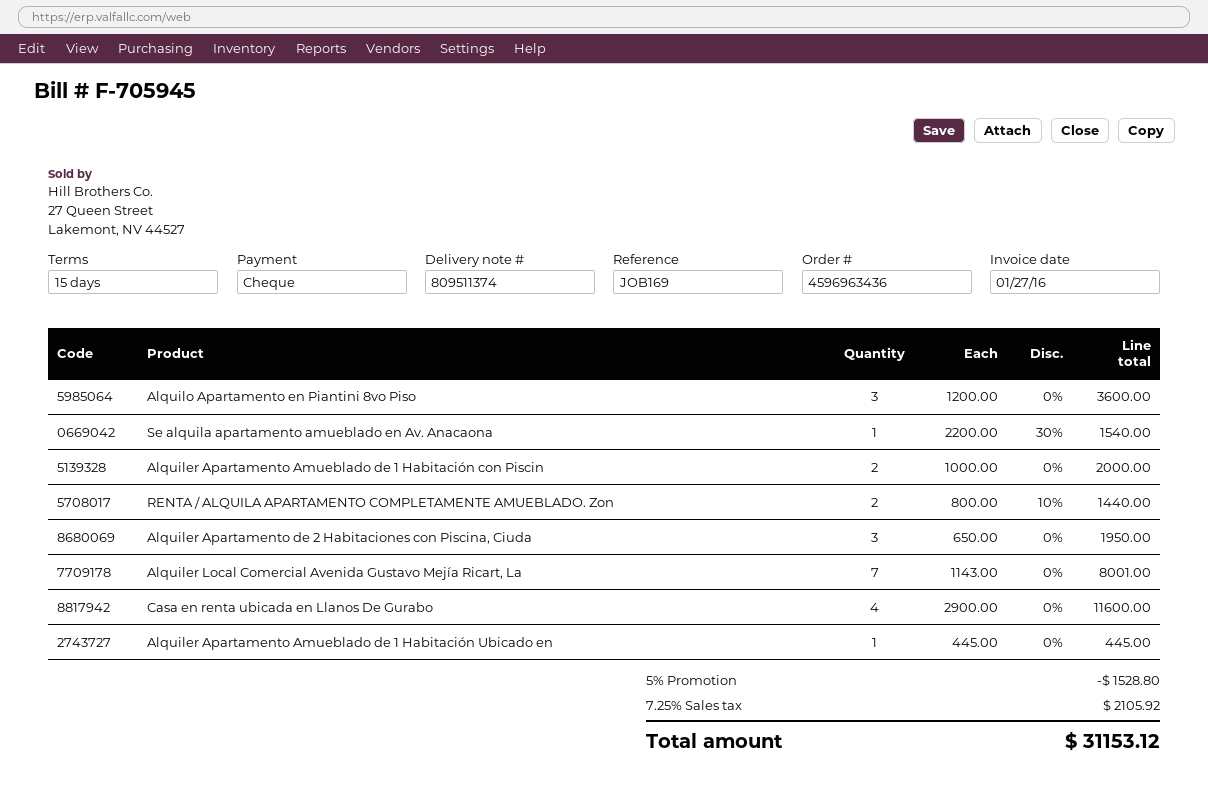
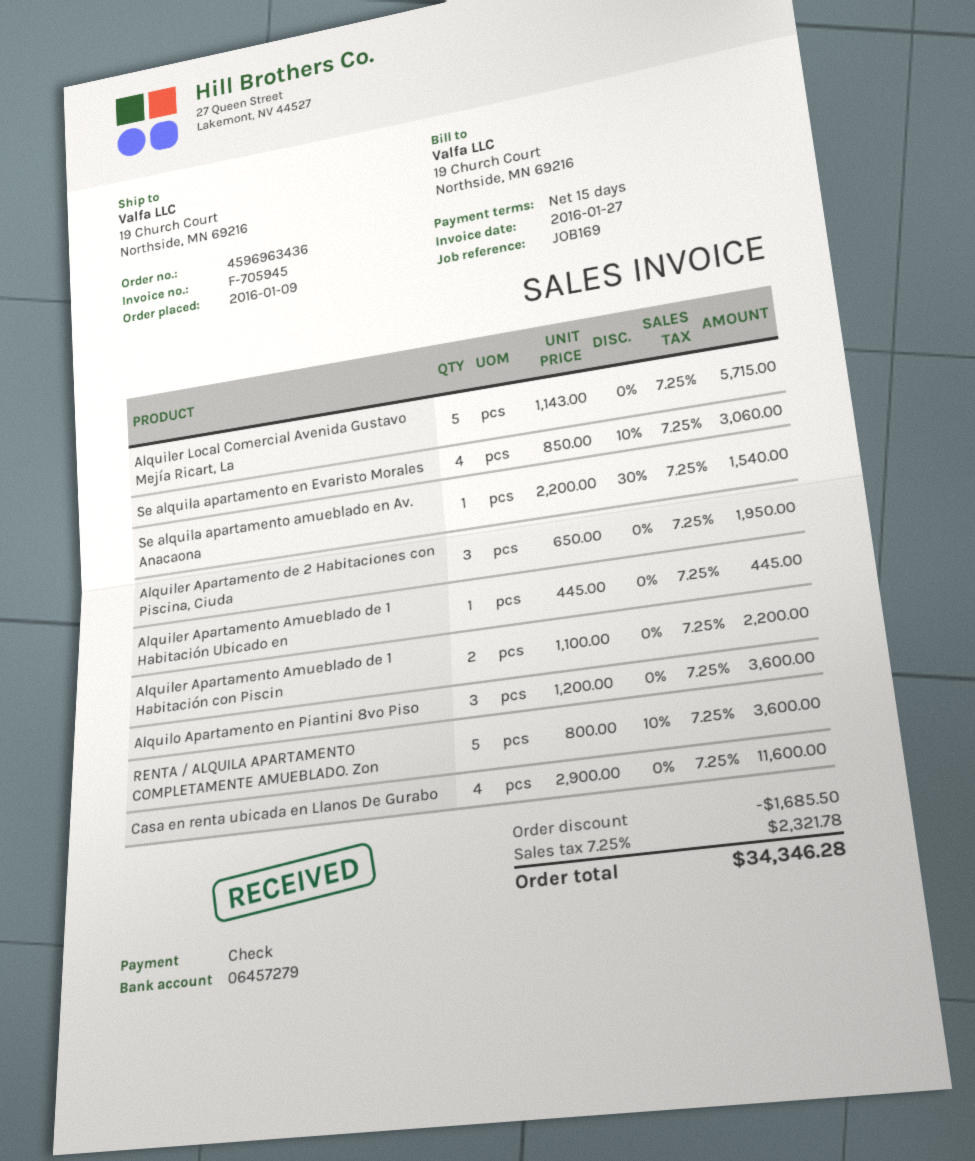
Alquiler Apartamento Amueblado de 1 Habitación con Piscin: 2 x 1000.00 = 2000.00 -> 2 x 1100.00 = 2200.00
RENTA / ALQUILA APARTAMENTO COMPLETAMENTE AMUEBLADO. Zon: 2 x 800.00 - 10% = 1440.00 -> 5 x 800.00 - 10% = 3600.00
Alquiler Local Comercial Avenida Gustavo Mejía Ricart, La: 7 x 1143.00 = 8001.00 -> 5 x 1143.00 = 5715.00
Se alquila apartamento en Evaristo Morales: none -> 4 x 850.00 - 10% = 3060.00
discount: 1528.80 -> 1685.50
tax: 7.25% = 2105.92 -> 7.25% = 2321.78
total: 31153.12 -> 34346.28

